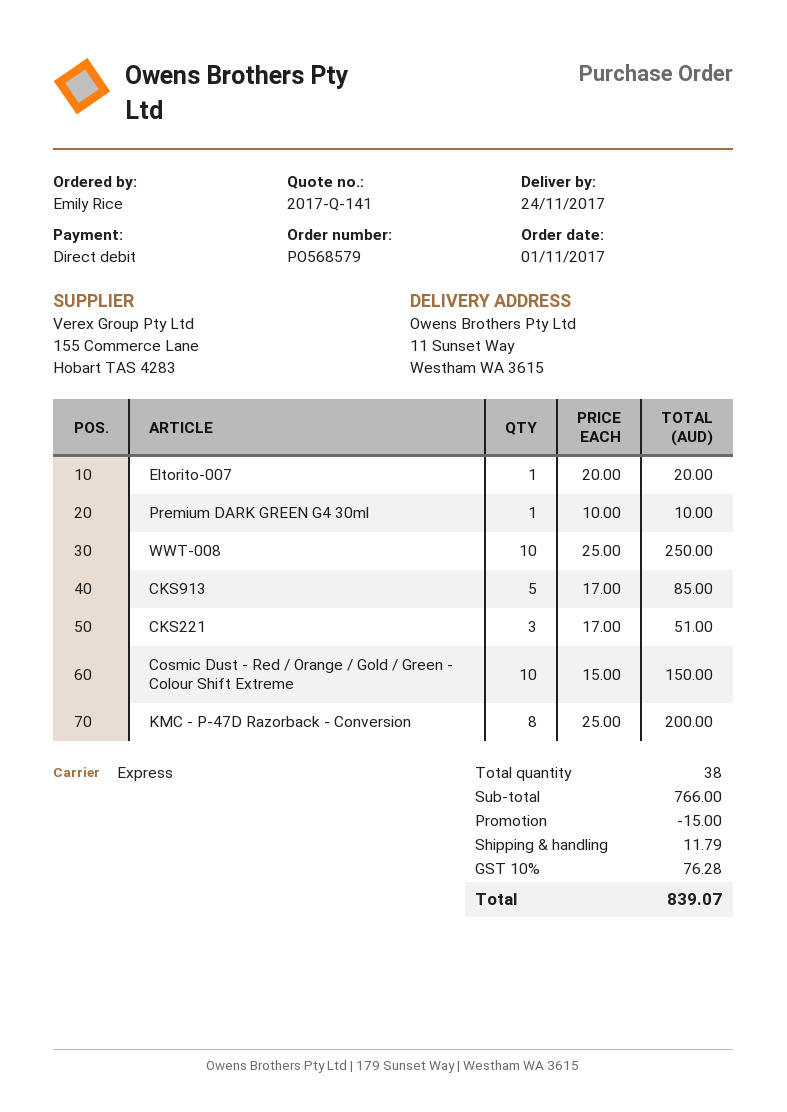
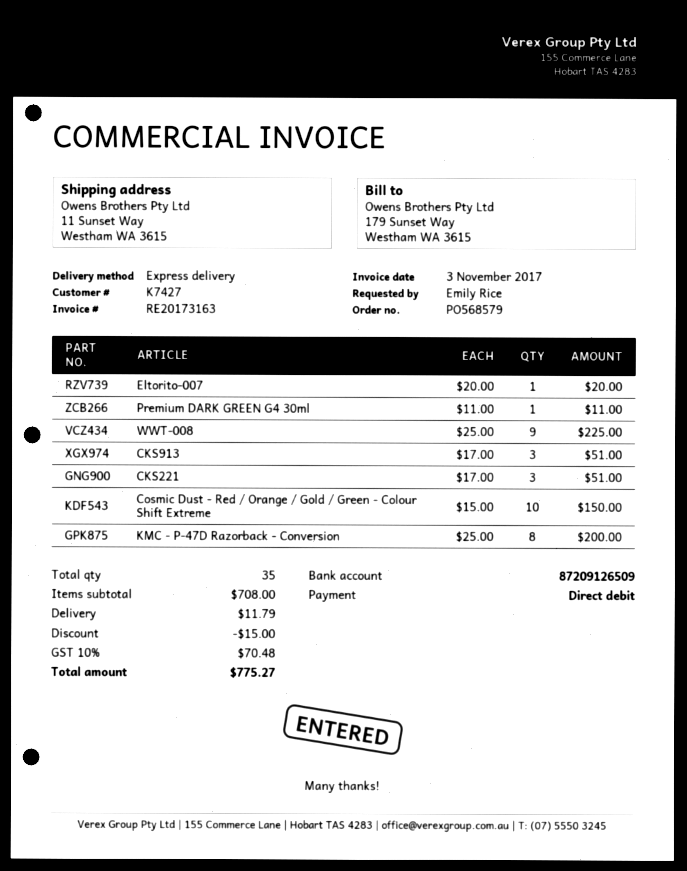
Premium DARK GREEN G4 30ml: 1 x 10.00 = 10.00 -> 1 x 11.00 = 11.00
WWT-008: 10 x 25.00 = 250.00 -> 9 x 25.00 = 225.00
CKS913: 5 x 17.00 = 85.00 -> 3 x 17.00 = 51.00
total quantity: 38 -> 35
subtotal: 766.00 -> 708.00
tax: 10% = 76.28 -> 10% = 70.48
total: 839.07 -> 775.27

